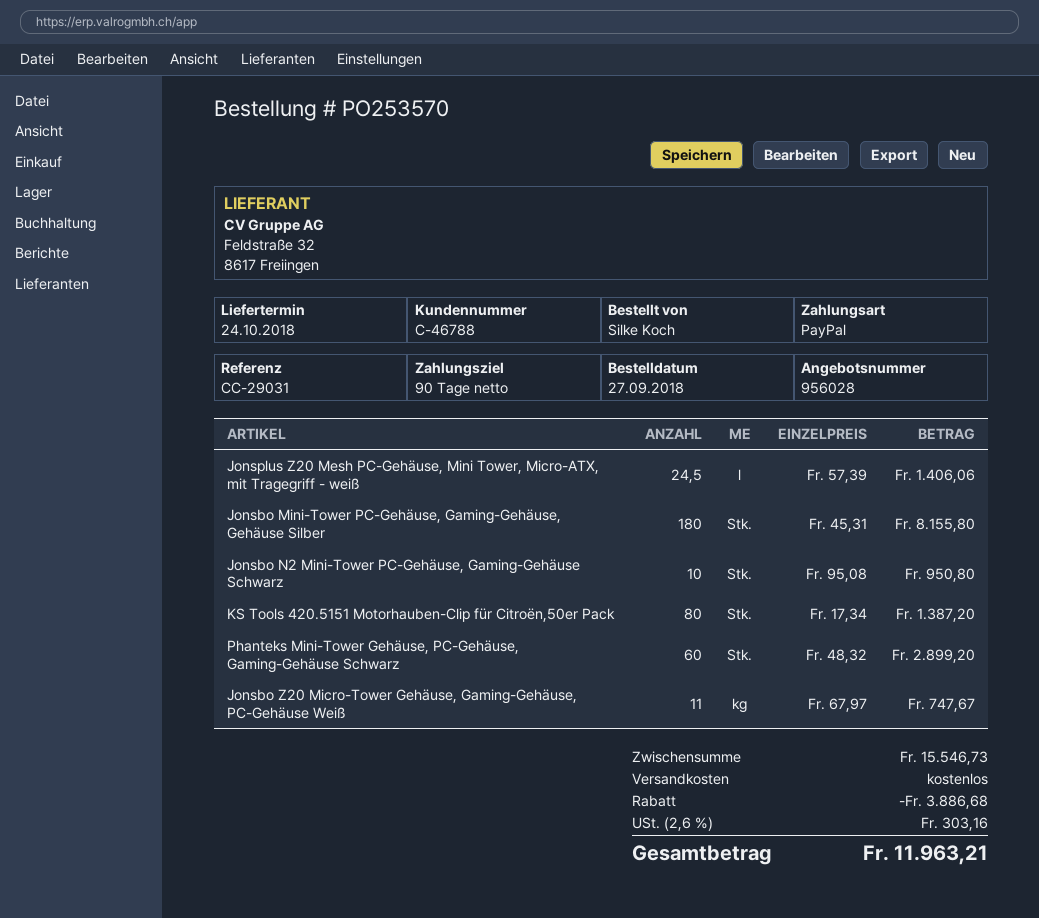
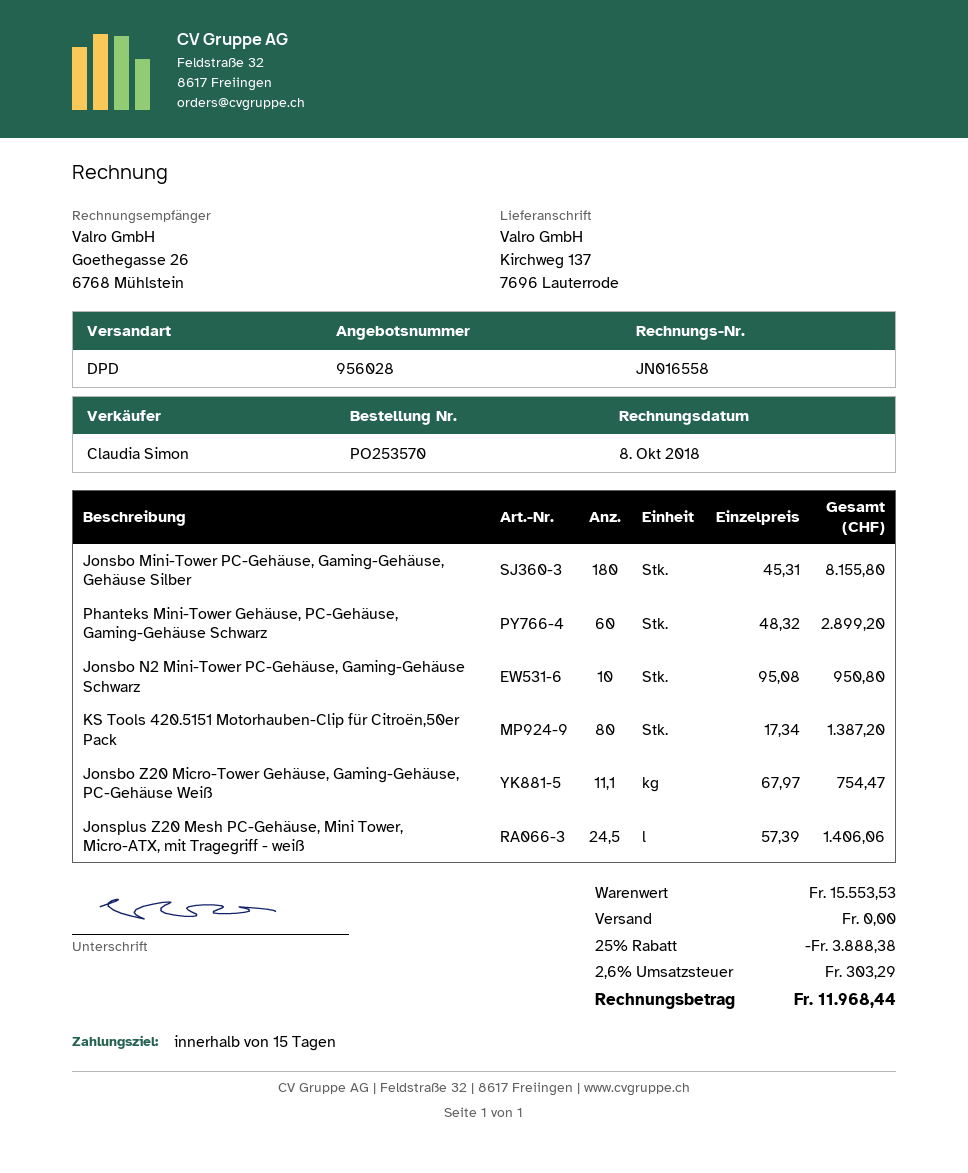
payment terms: 90 days -> 15 days
Jonsbo Z20 Micro-Tower Gehäuse, Gaming-Gehäuse, PC-Gehäuse Weiß: 11 x 67.97 = 747.67 -> 11.1 x 67.97 = 754.47
subtotal: 15546.73 -> 15553.53
discount: 3886.68 -> 3888.38
tax: 2.6% = 303.16 -> 2.6% = 303.29
total: 11963.21 -> 11968.44

